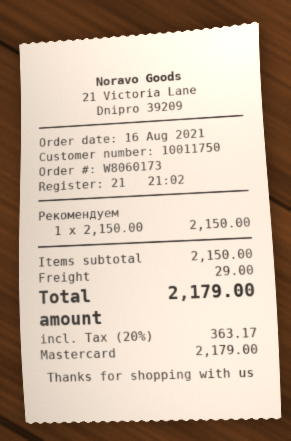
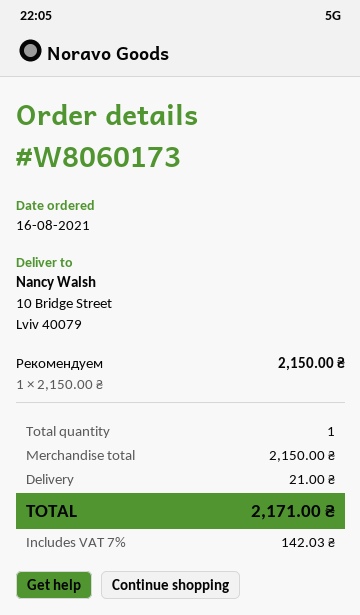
shipping: 29.00 -> 21.00
tax: 20% = 363.17 -> 7% = 142.03
total: 2179.00 -> 2171.00

